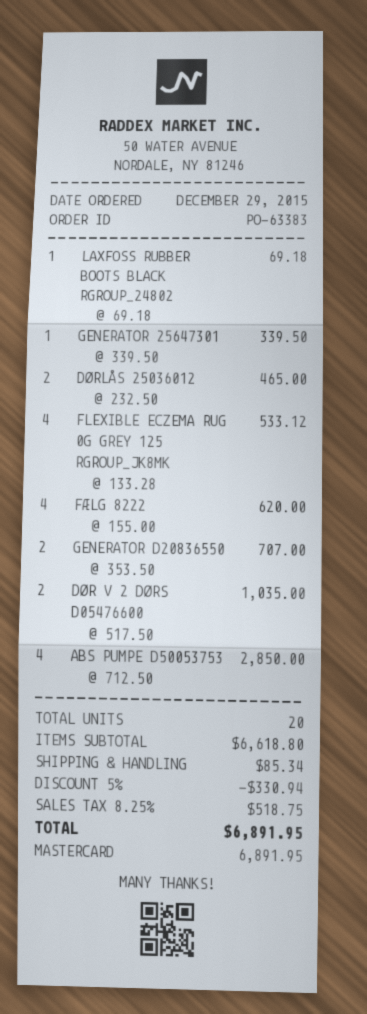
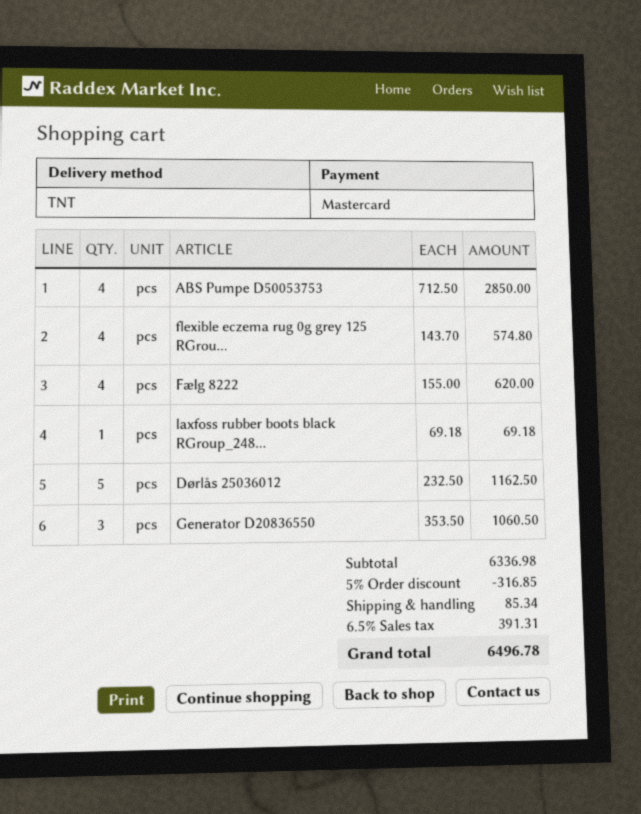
GENERATOR 25647301: 1 x 339.50 = 339.50 -> none
DØRLÅS 25036012: 2 x 232.50 = 465.00 -> 5 x 232.50 = 1162.50
FLEXIBLE ECZEMA RUG 0G GREY 125 RGROUP_JK8MK: 4 x 133.28 = 533.12 -> 4 x 143.70 = 574.80
GENERATOR D20836550: 2 x 353.50 = 707.00 -> 3 x 353.50 = 1060.50
DØR V 2 DØRS D05476600: 2 x 517.50 = 1035.00 -> none
subtotal: 6618.80 -> 6336.98
discount: 5% = 330.94 -> 5% = 316.85
tax: 8.25% = 518.75 -> 6.5% = 391.31
total: 6891.95 -> 6496.78

